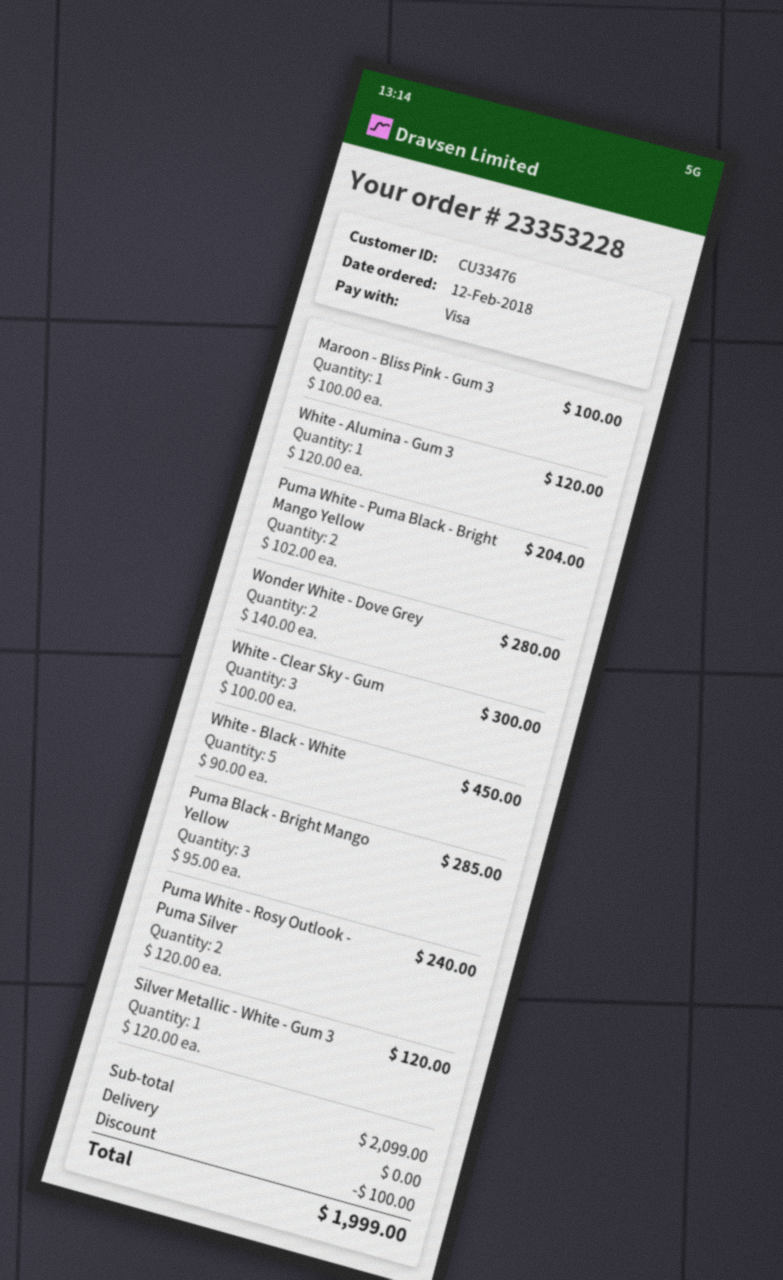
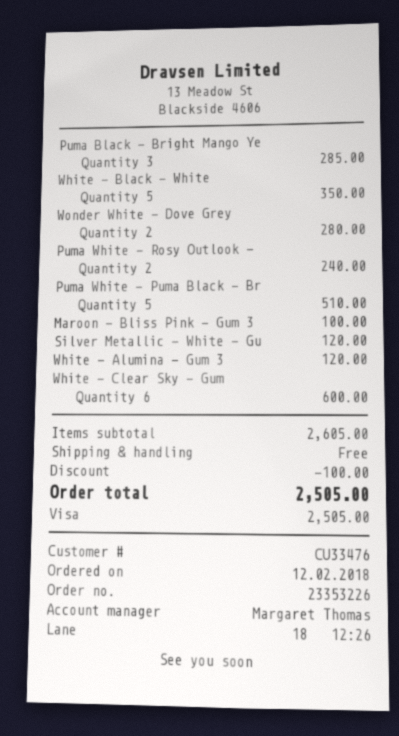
order number: 23353228 -> 23353226
Puma White - Puma Black - Bright Mango Yellow: 2 for 204.00 -> 5 for 510.00
White - Clear Sky - Gum: 3 for 300.00 -> 6 for 600.00
White - Black - White: 5 for 450.00 -> 5 for 350.00
subtotal: 2099.00 -> 2605.00
total: 1999.00 -> 2505.00

